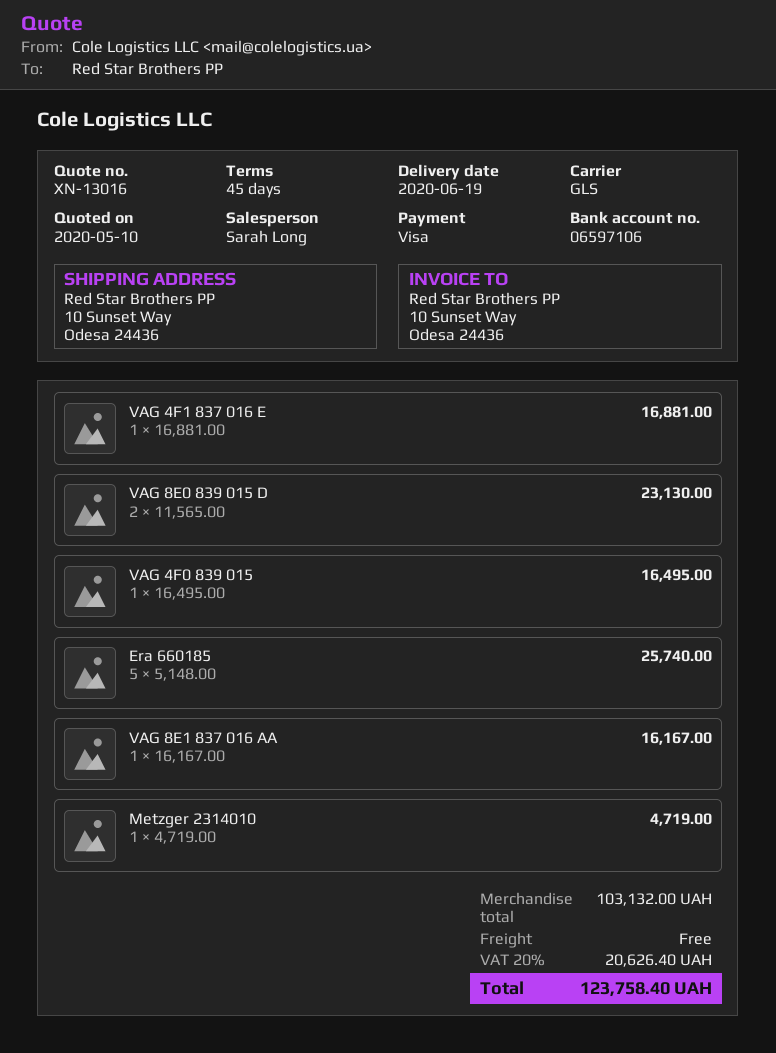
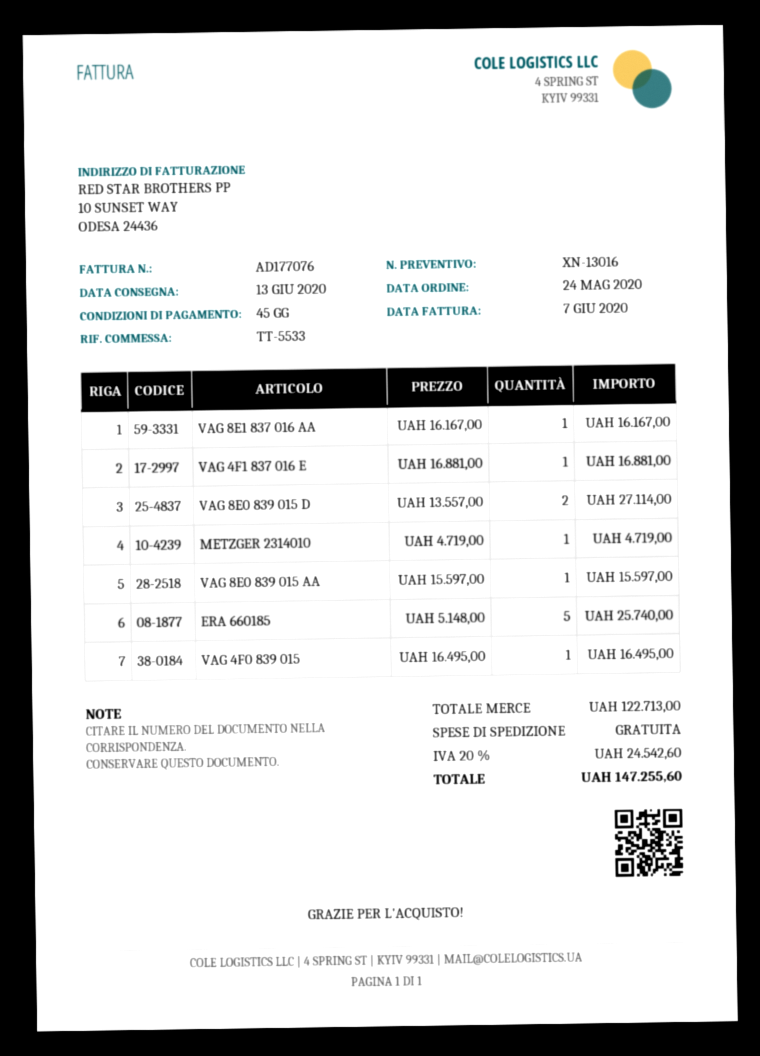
delivery date: 2020-06-19 -> 2020-06-13
VAG 8E0 839 015 D: 2 x 11565.00 = 23130.00 -> 2 x 13557.00 = 27114.00
VAG 8E0 839 015 AA: none -> 1 x 15597.00 = 15597.00
subtotal: 103132.00 -> 122713.00
tax: 20% = 20626.40 -> 20% = 24542.60
total: 123758.40 -> 147255.60

